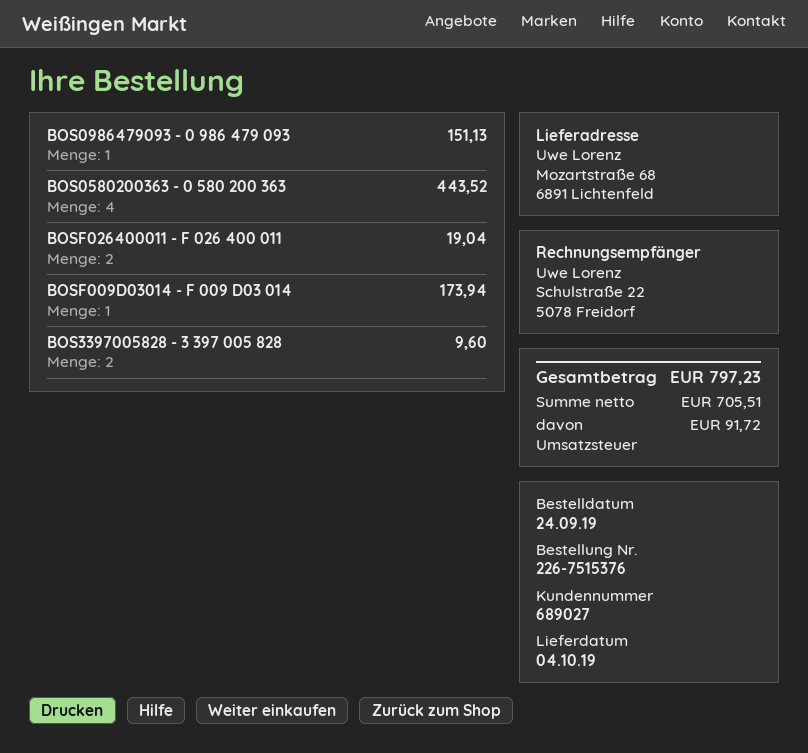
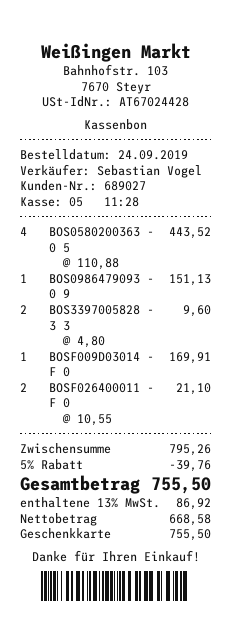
BOSF026400011 - F 026 400 011: 2 for 19.04 -> 2 for 21.10
BOSF009D03014 - F 009 D03 014: 1 for 173.94 -> 1 for 169.91
discount: none -> 5% = 39.76
net: 705.51 -> 668.58
tax: 91.72 -> 86.92
total: 797.23 -> 755.50

